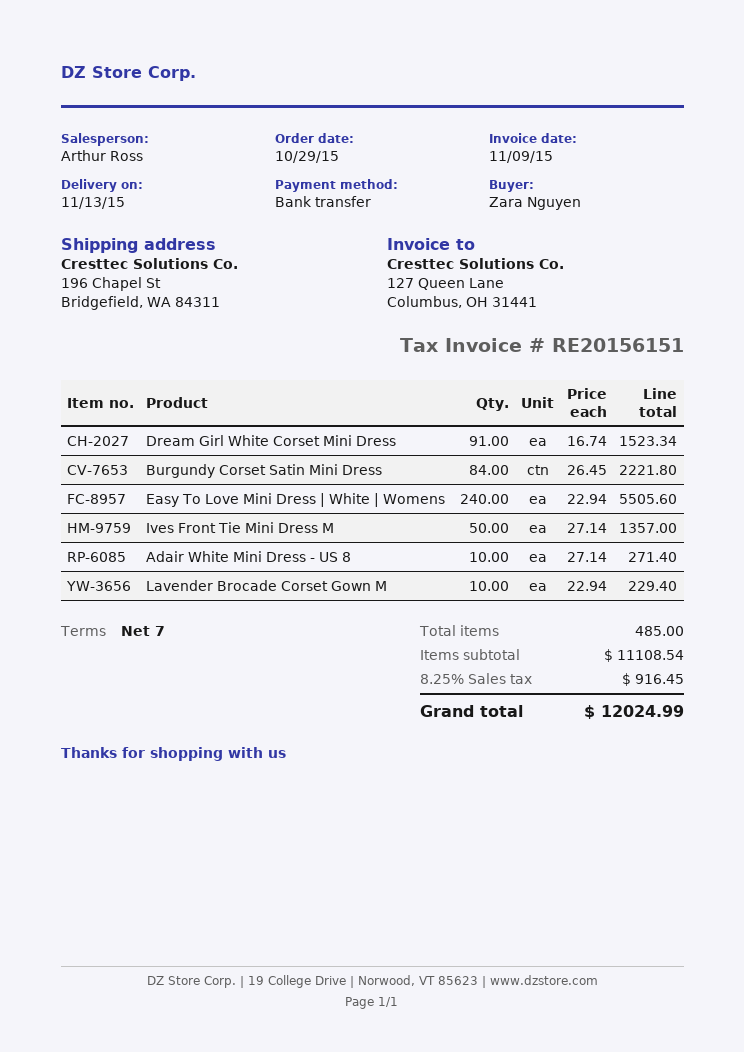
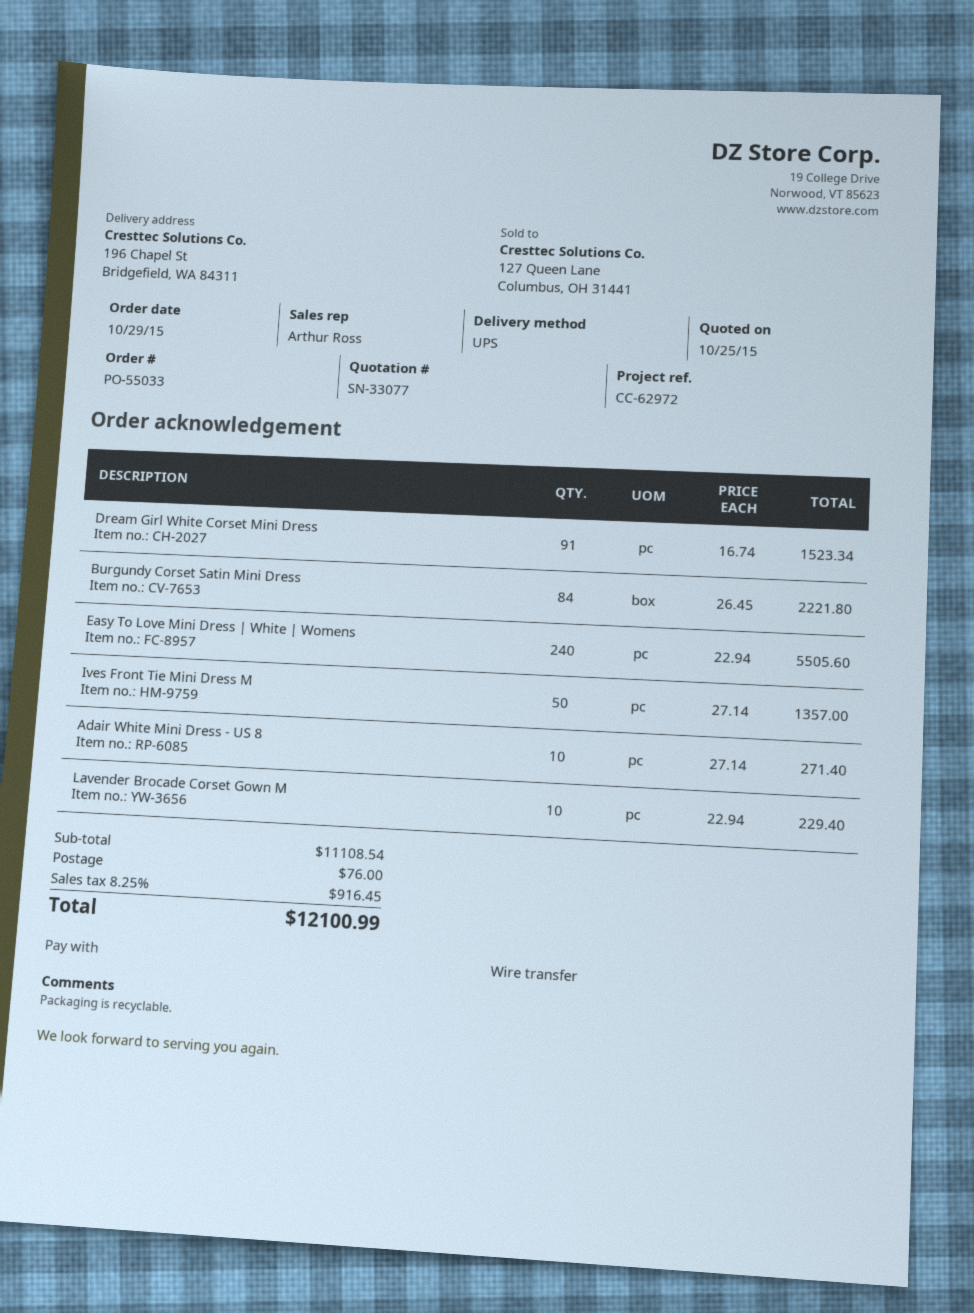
shipping: none -> 76.00
total: 12024.99 -> 12100.99

